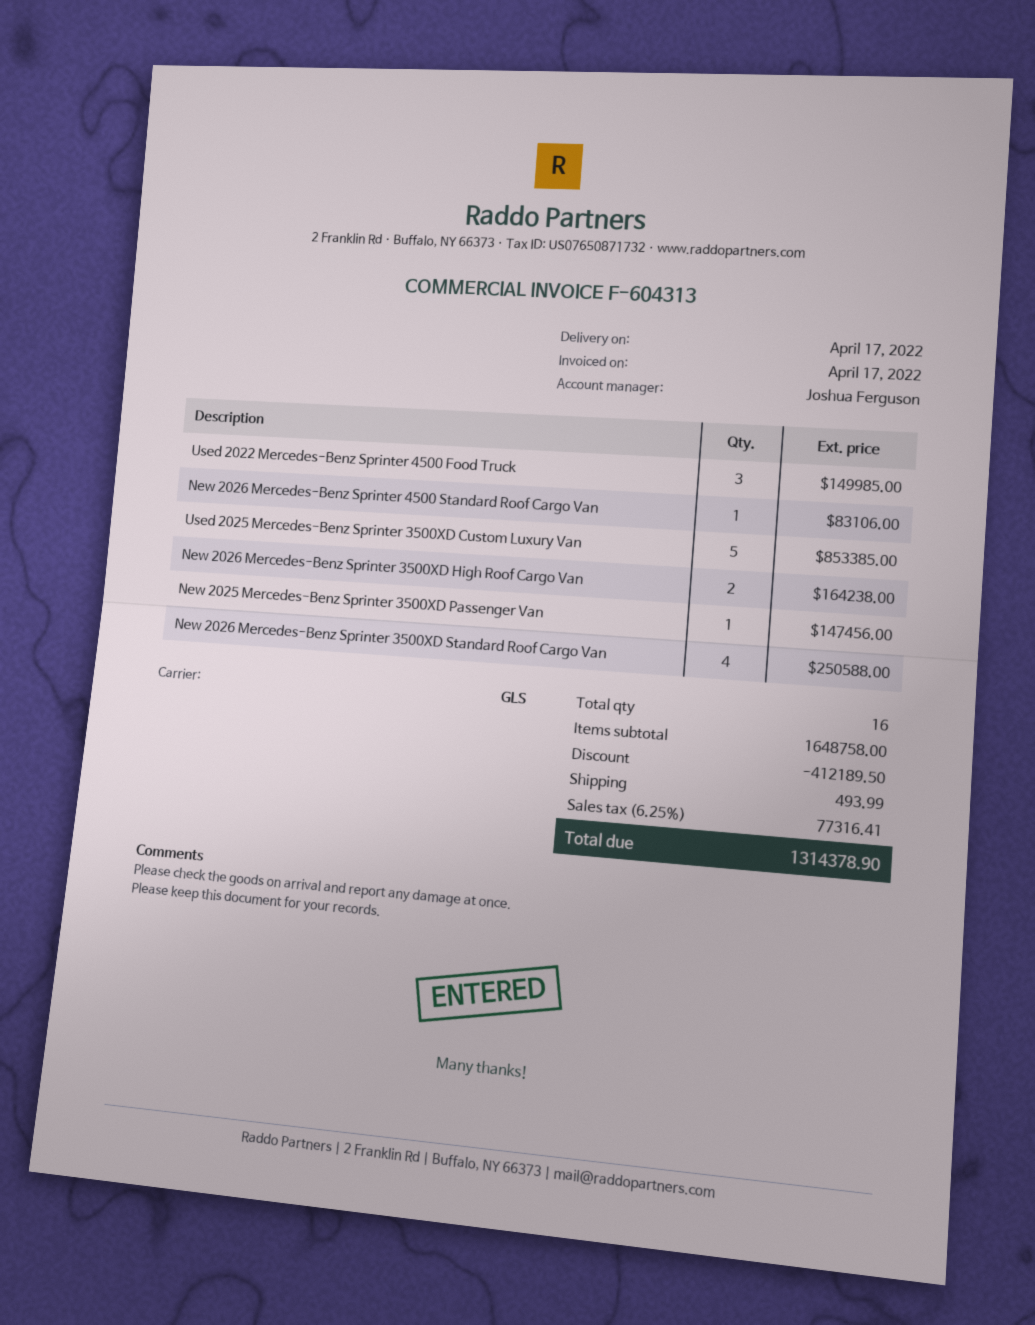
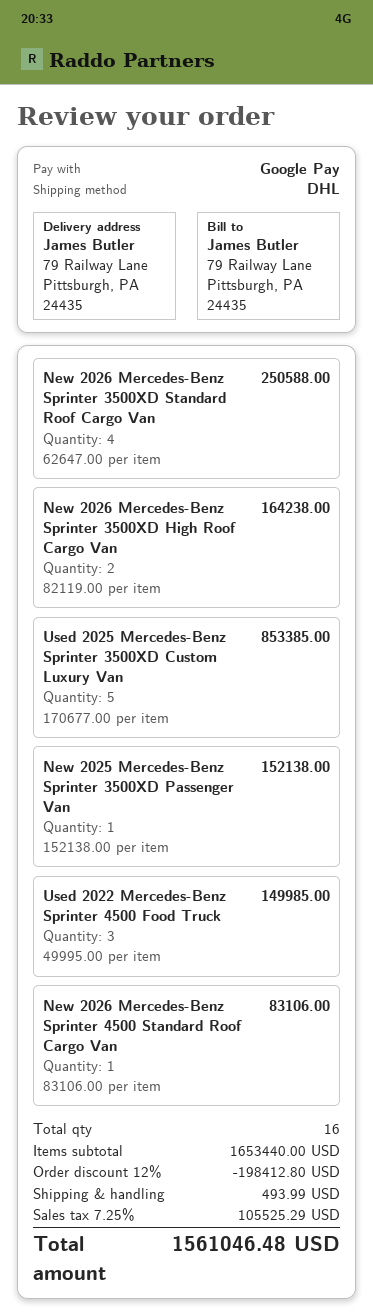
shipping method: GLS -> DHL
New 2025 Mercedes-Benz Sprinter 3500XD Passenger Van: 1 for 147456.00 -> 1 for 152138.00
subtotal: 1648758.00 -> 1653440.00
discount: 412189.50 -> 198412.80
tax: 6.25% = 77316.41 -> 7.25% = 105525.29
total: 1314378.90 -> 1561046.48

